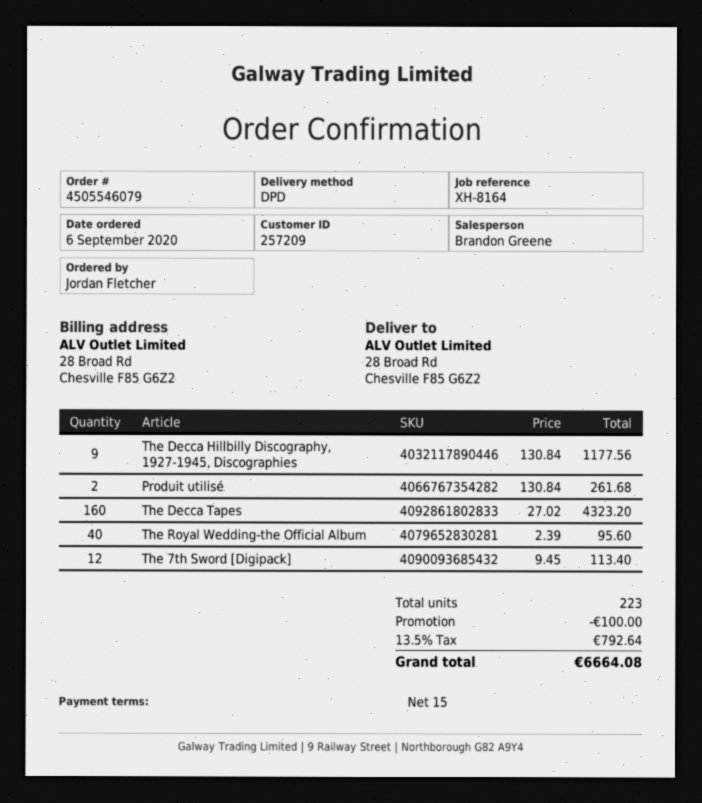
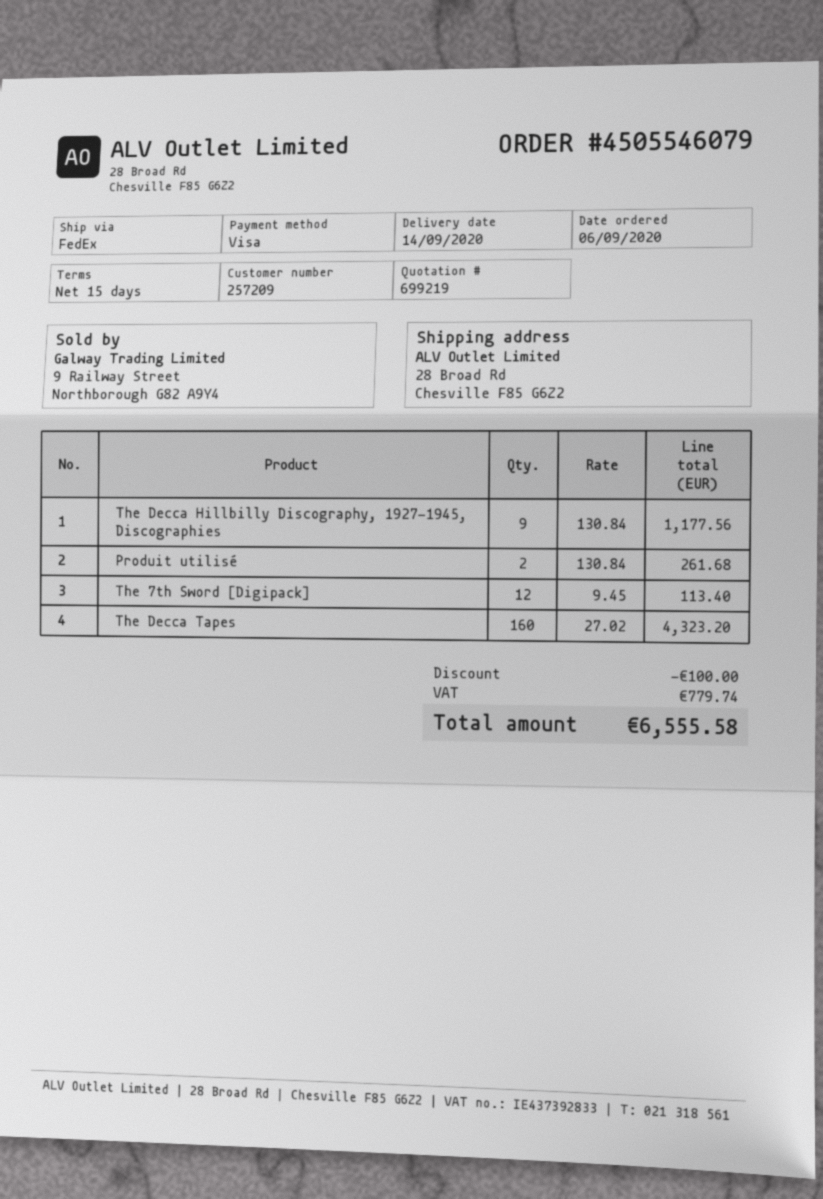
shipping method: DPD -> FedEx
The Royal Wedding-the Official Album: 40 x 2.39 = 95.60 -> none
tax: 792.64 -> 779.74
total: 6664.08 -> 6555.58

